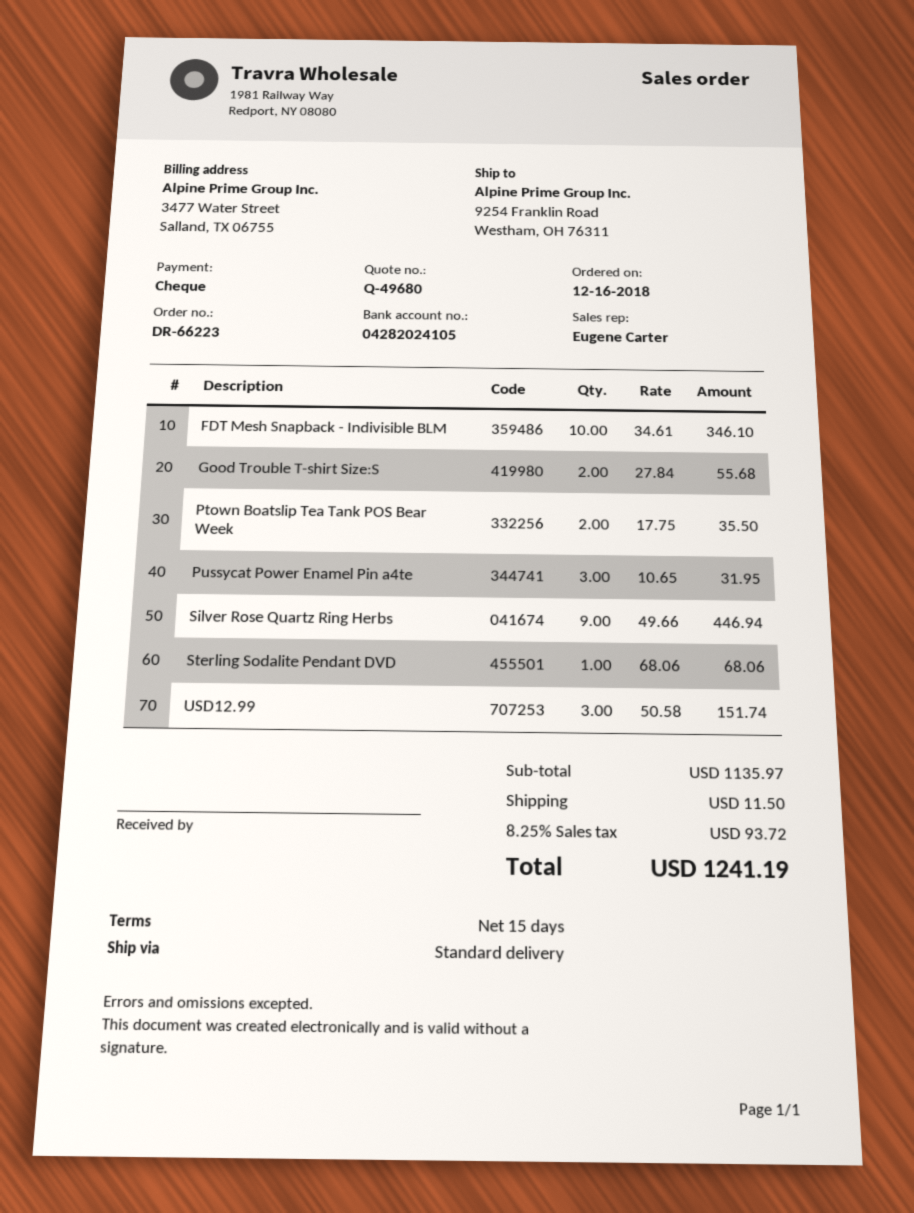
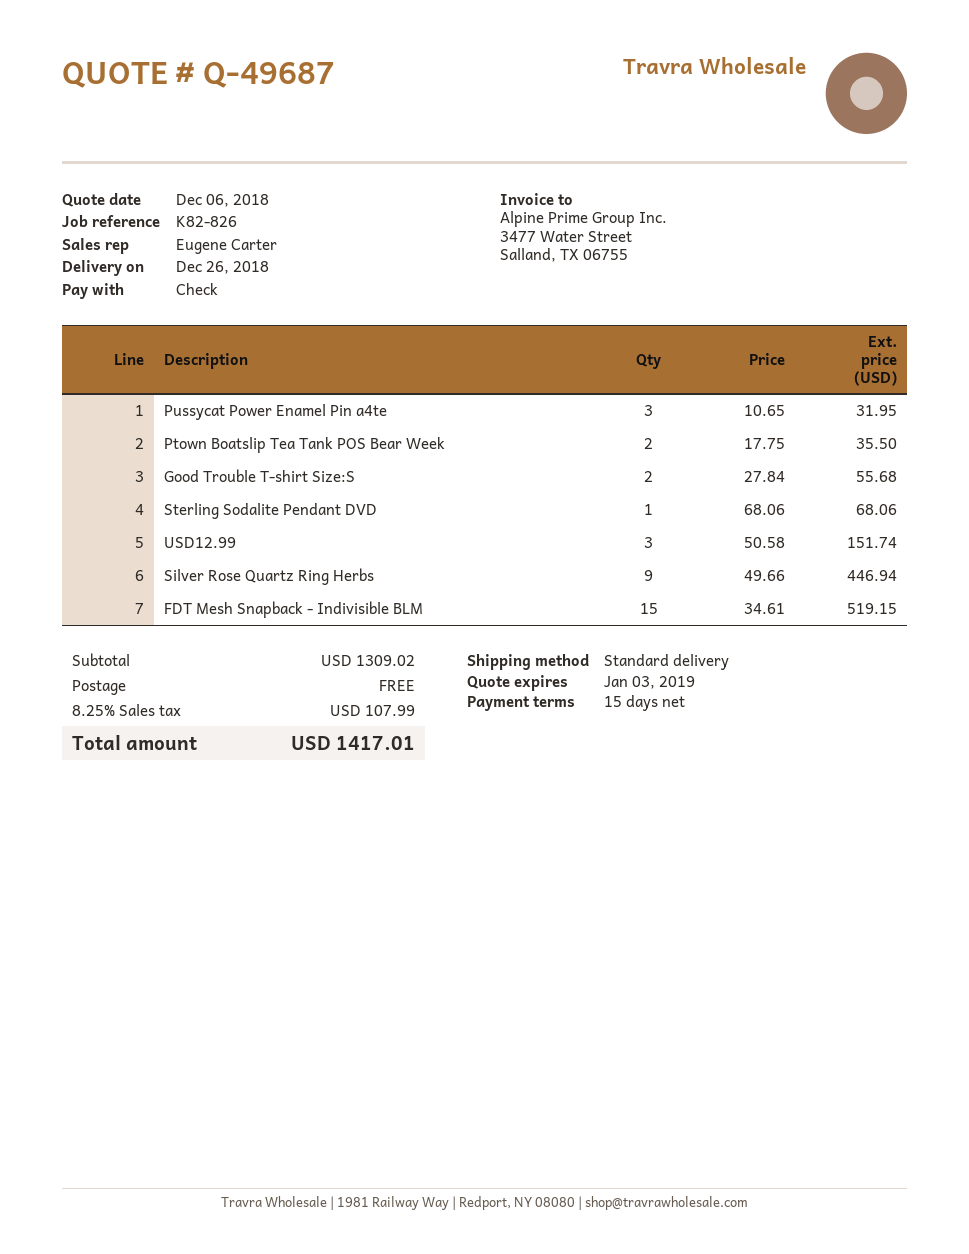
quote number: Q-49680 -> Q-49687
FDT Mesh Snapback - Indivisible BLM: 10 x 34.61 = 346.10 -> 15 x 34.61 = 519.15
subtotal: 1135.97 -> 1309.02
shipping: 11.50 -> 0.00
tax: 8.25% = 93.72 -> 8.25% = 107.99
total: 1241.19 -> 1417.01

